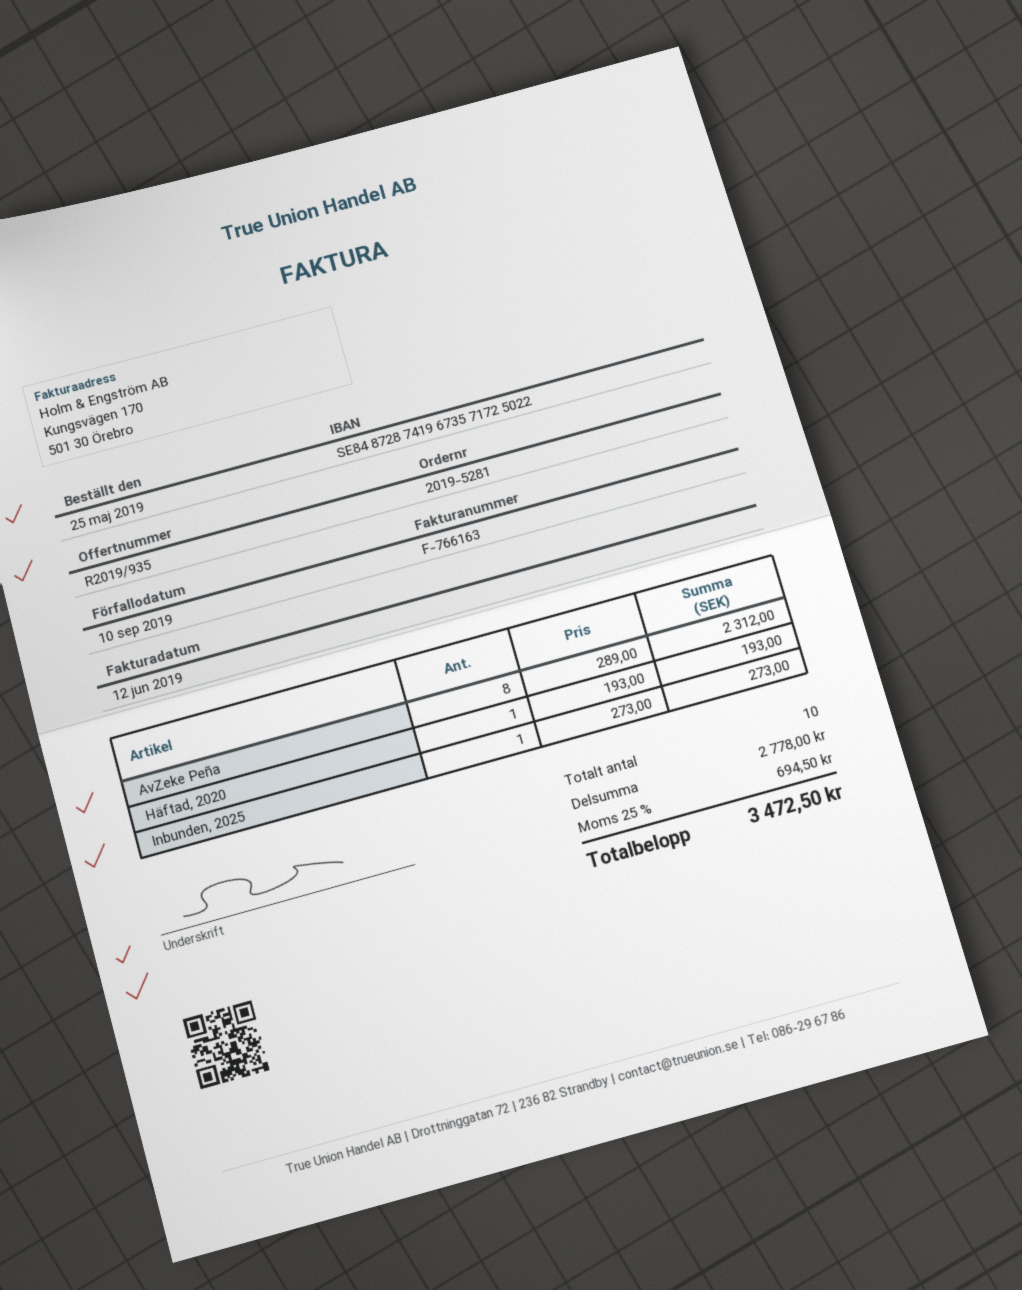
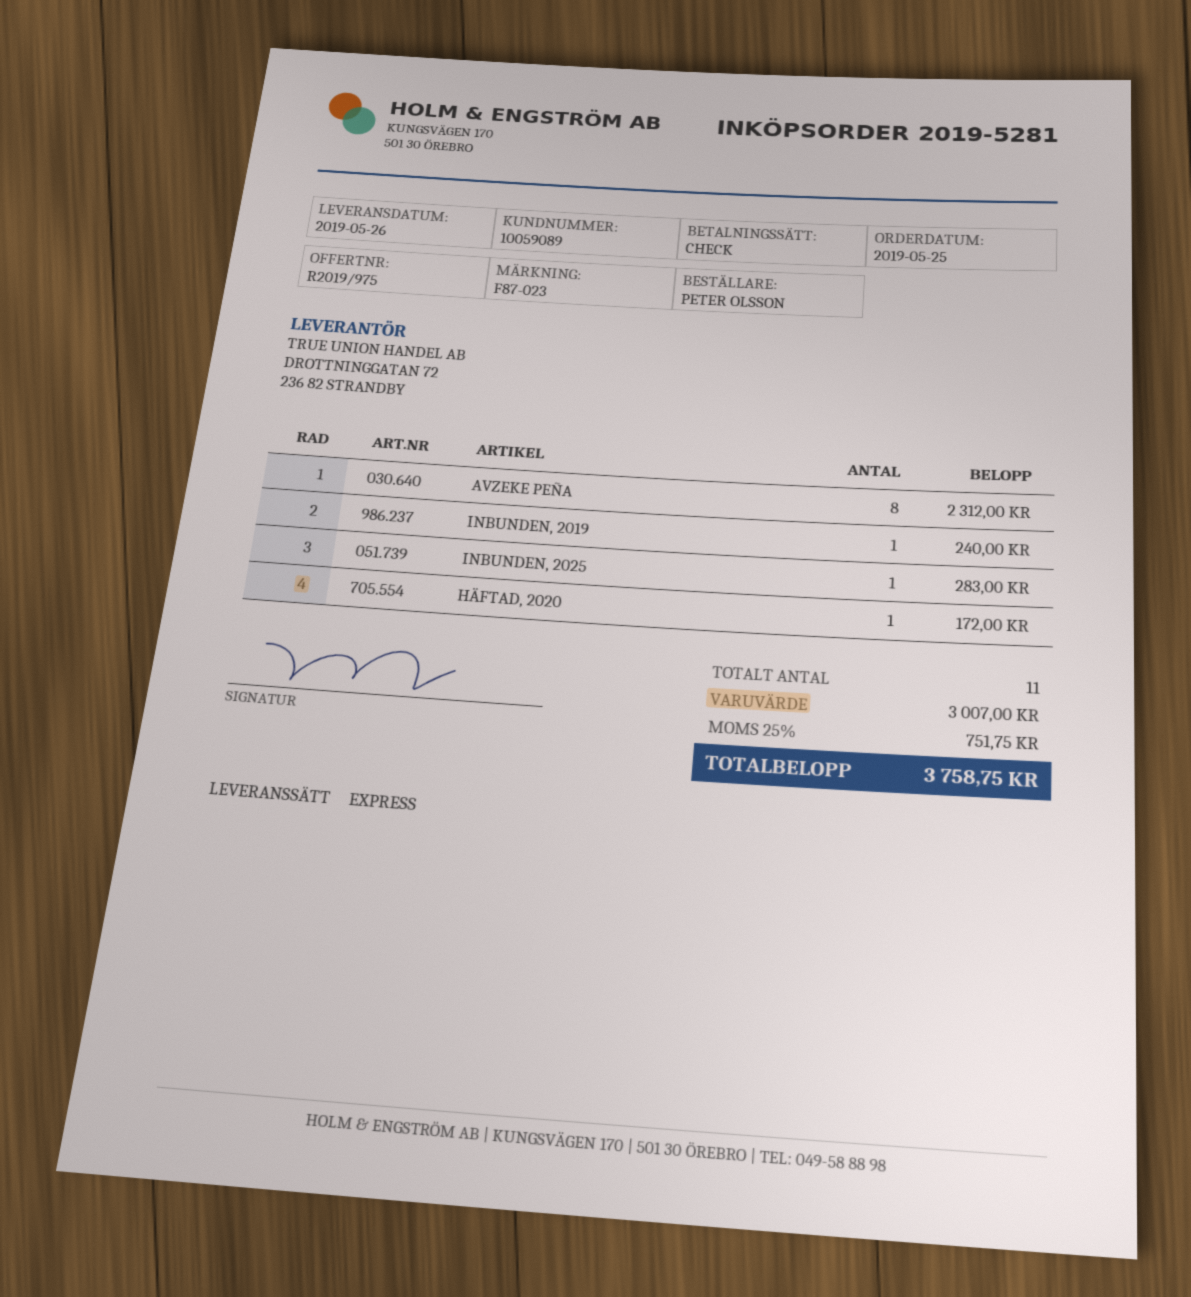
quote number: R2019/935 -> R2019/975
Häftad, 2020: 1 for 193.00 -> 1 for 172.00
Inbunden, 2025: 1 for 273.00 -> 1 for 283.00
INBUNDEN, 2019: none -> 1 for 240.00
total quantity: 10 -> 11
subtotal: 2778.00 -> 3007.00
tax: 25% = 694.50 -> 25% = 751.75
total: 3472.50 -> 3758.75

